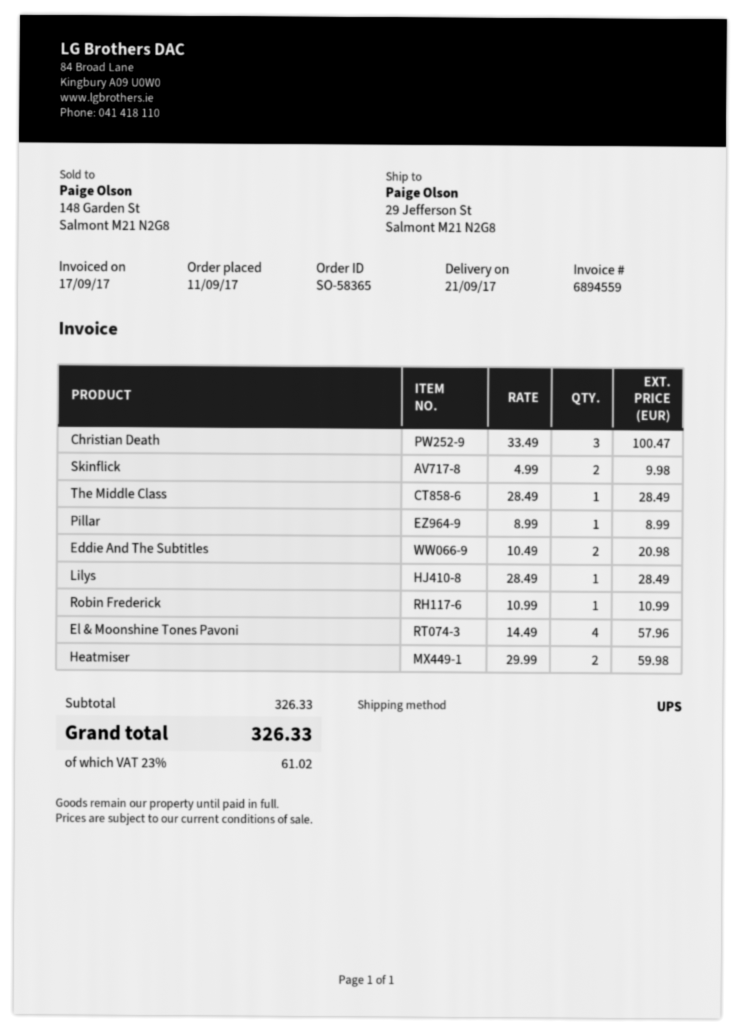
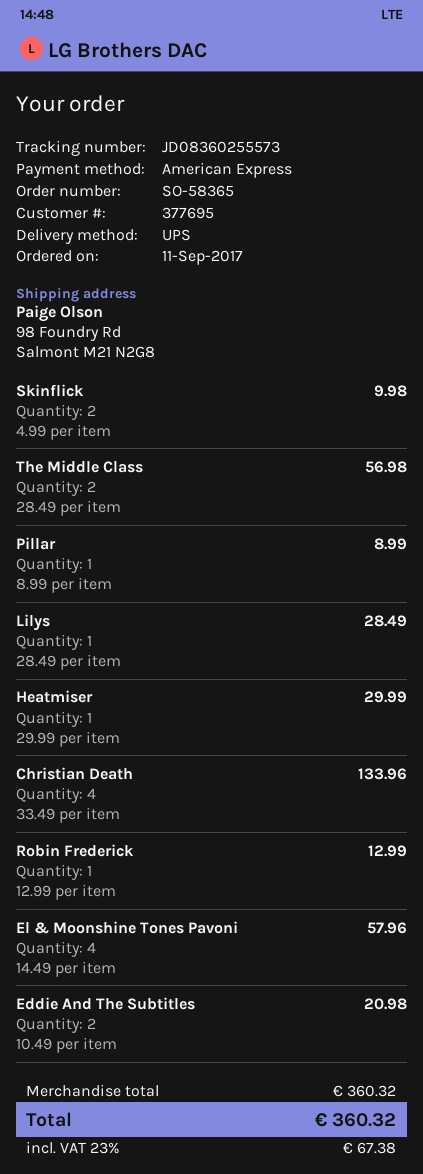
ship to: 29 Jefferson St, Salmont M21 N2G8 -> 98 Foundry Rd, Salmont M21 N2G8
Christian Death: 3 x 33.49 = 100.47 -> 4 x 33.49 = 133.96
The Middle Class: 1 x 28.49 = 28.49 -> 2 x 28.49 = 56.98
Robin Frederick: 1 x 10.99 = 10.99 -> 1 x 12.99 = 12.99
Heatmiser: 2 x 29.99 = 59.98 -> 1 x 29.99 = 29.99
subtotal: 326.33 -> 360.32
tax: 23% = 61.02 -> 23% = 67.38
total: 326.33 -> 360.32

